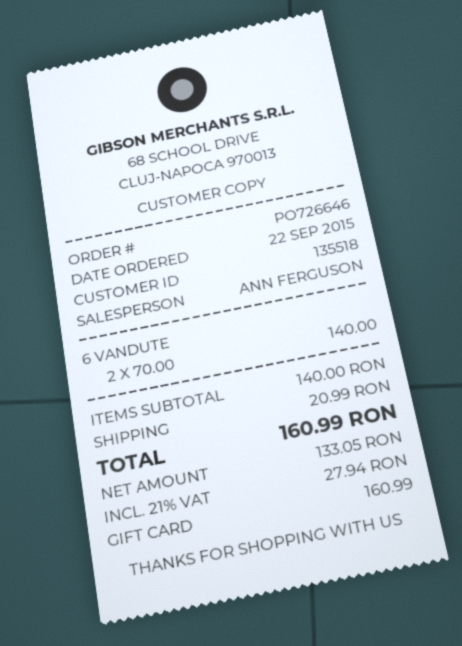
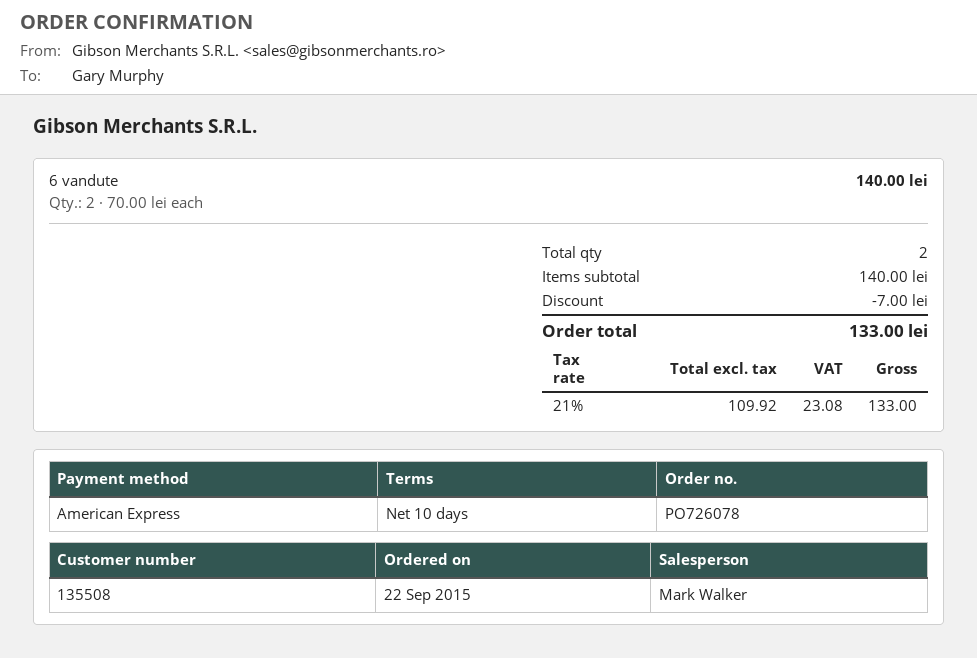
order number: PO726646 -> PO726078
customer number: 135518 -> 135508
sales rep: ANN FERGUSON -> Mark Walker
payment method: gift card -> American Express
discount: none -> 7.00
shipping: 20.99 -> none
net: 133.05 -> 109.92
tax: 21% = 27.94 -> 21% = 23.08
total: 160.99 -> 133.00

